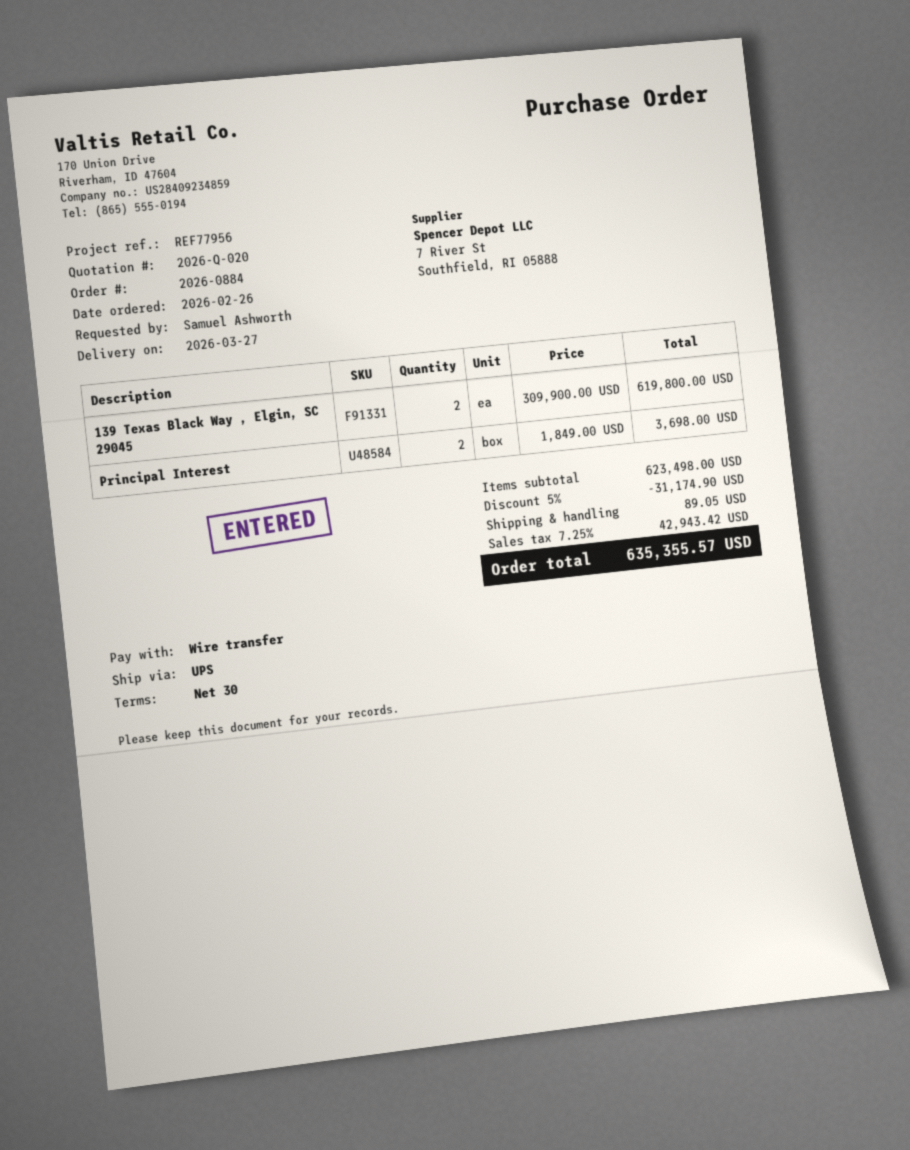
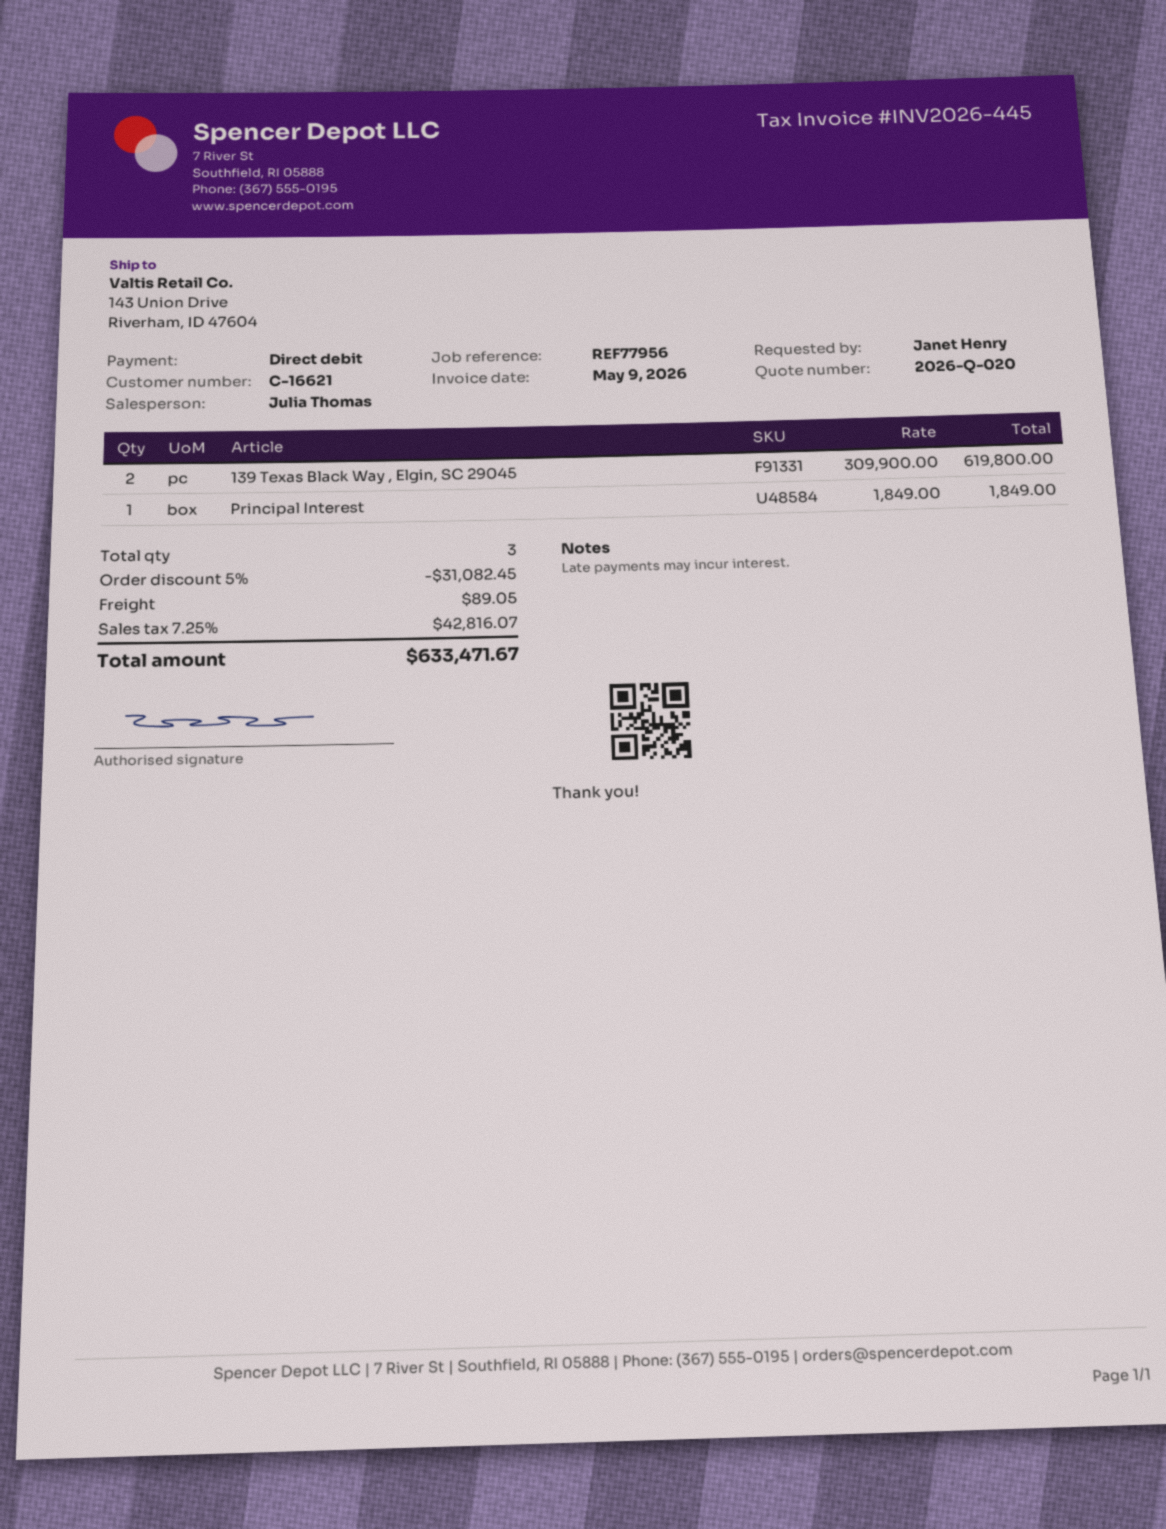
ordered by: Samuel Ashworth -> Janet Henry
payment method: bank transfer -> direct debit
Principal Interest: 2 x 1849.00 = 3698.00 -> 1 x 1849.00 = 1849.00
discount: 5% = 31174.90 -> 5% = 31082.45
tax: 7.25% = 42943.42 -> 7.25% = 42816.07
total: 635355.57 -> 633471.67

